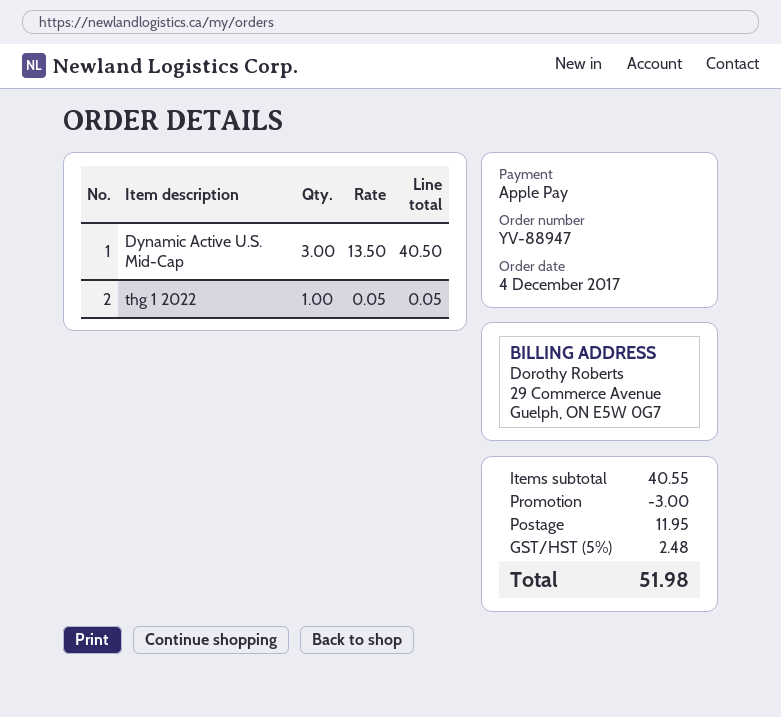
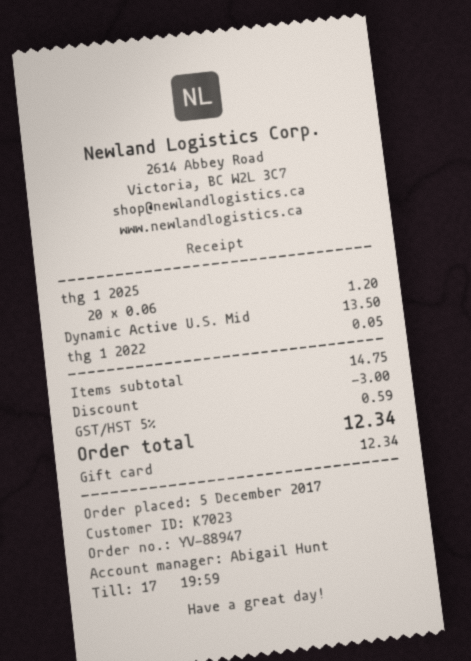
order date: 2017-12-04 -> 2017-12-05
payment method: Apple Pay -> gift card
Dynamic Active U.S. Mid-Cap: 3 x 13.50 = 40.50 -> 1 x 13.50 = 13.50
thg 1 2025: none -> 20 x 0.06 = 1.20
subtotal: 40.55 -> 14.75
shipping: 11.95 -> none
tax: 5% = 2.48 -> 5% = 0.59
total: 51.98 -> 12.34

